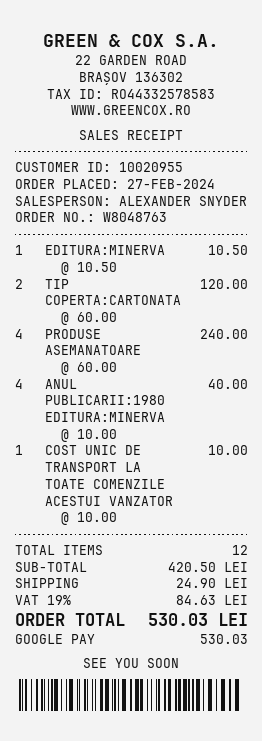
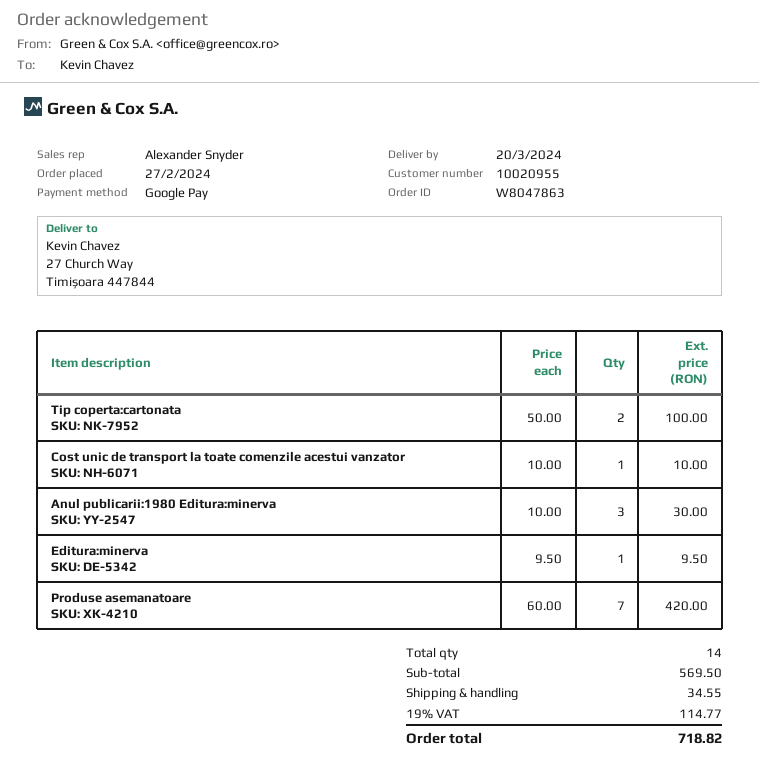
order number: W8048763 -> W8047863
EDITURA:MINERVA: 1 x 10.50 = 10.50 -> 1 x 9.50 = 9.50
TIP COPERTA:CARTONATA: 2 x 60.00 = 120.00 -> 2 x 50.00 = 100.00
PRODUSE ASEMANATOARE: 4 x 60.00 = 240.00 -> 7 x 60.00 = 420.00
ANUL PUBLICARII:1980 EDITURA:MINERVA: 4 x 10.00 = 40.00 -> 3 x 10.00 = 30.00
total quantity: 12 -> 14
subtotal: 420.50 -> 569.50
shipping: 24.90 -> 34.55
tax: 19% = 84.63 -> 19% = 114.77
total: 530.03 -> 718.82

